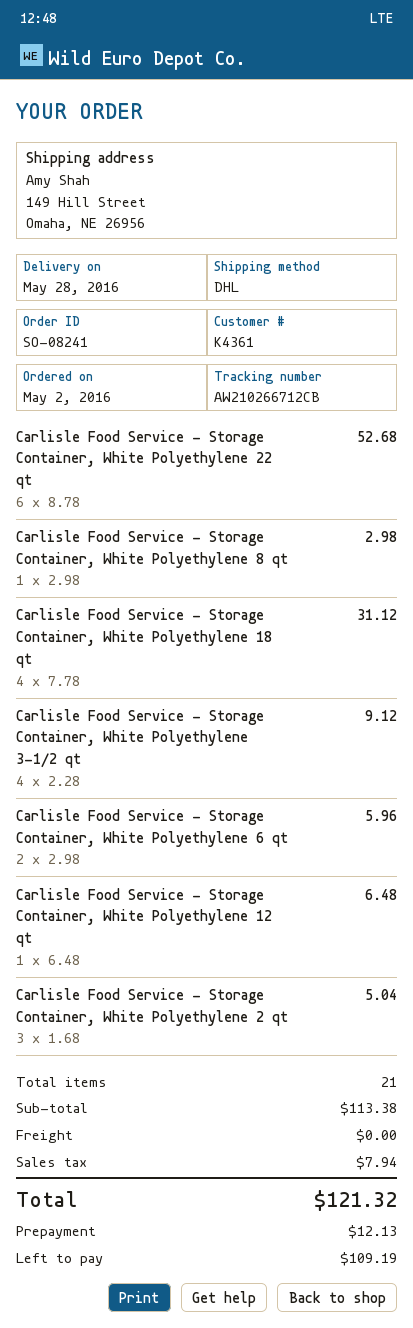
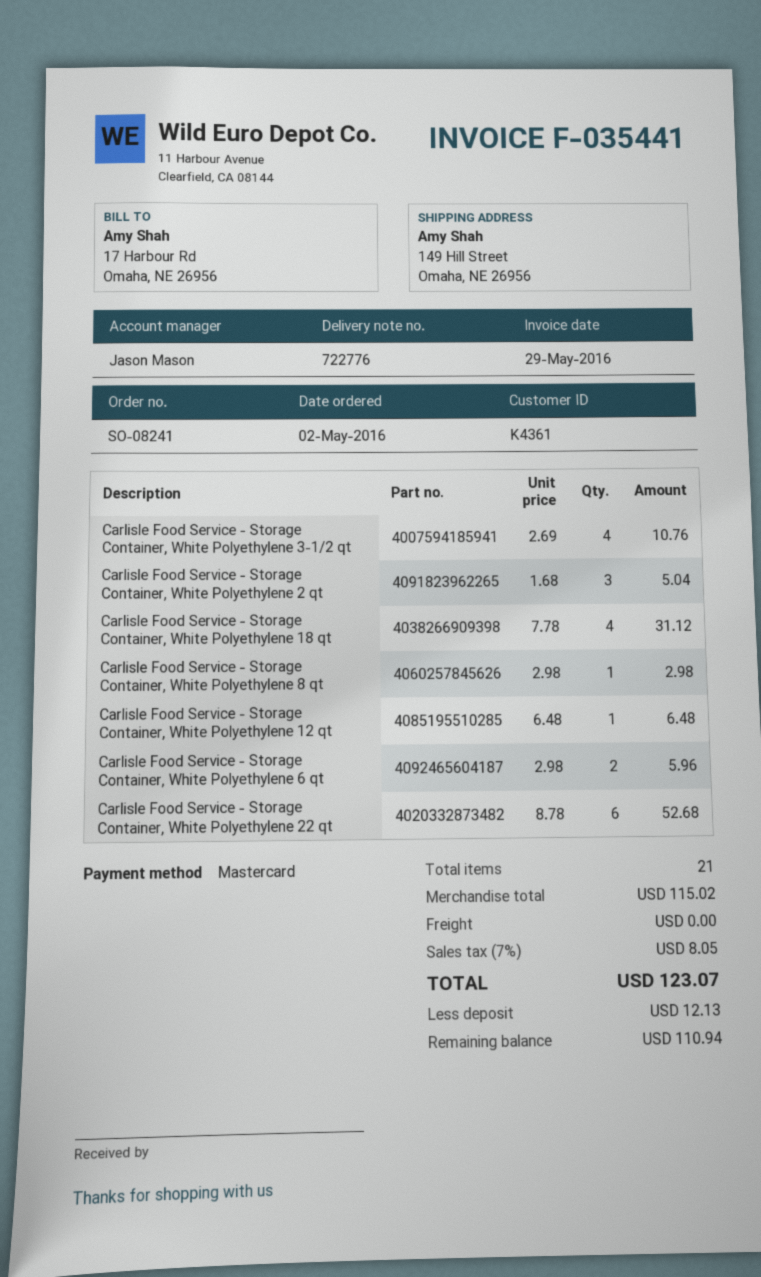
Carlisle Food Service - Storage Container, White Polyethylene 3-1/2 qt: 4 x 2.28 = 9.12 -> 4 x 2.69 = 10.76
subtotal: 113.38 -> 115.02
tax: 7.94 -> 8.05
total: 121.32 -> 123.07
balance: 109.19 -> 110.94

